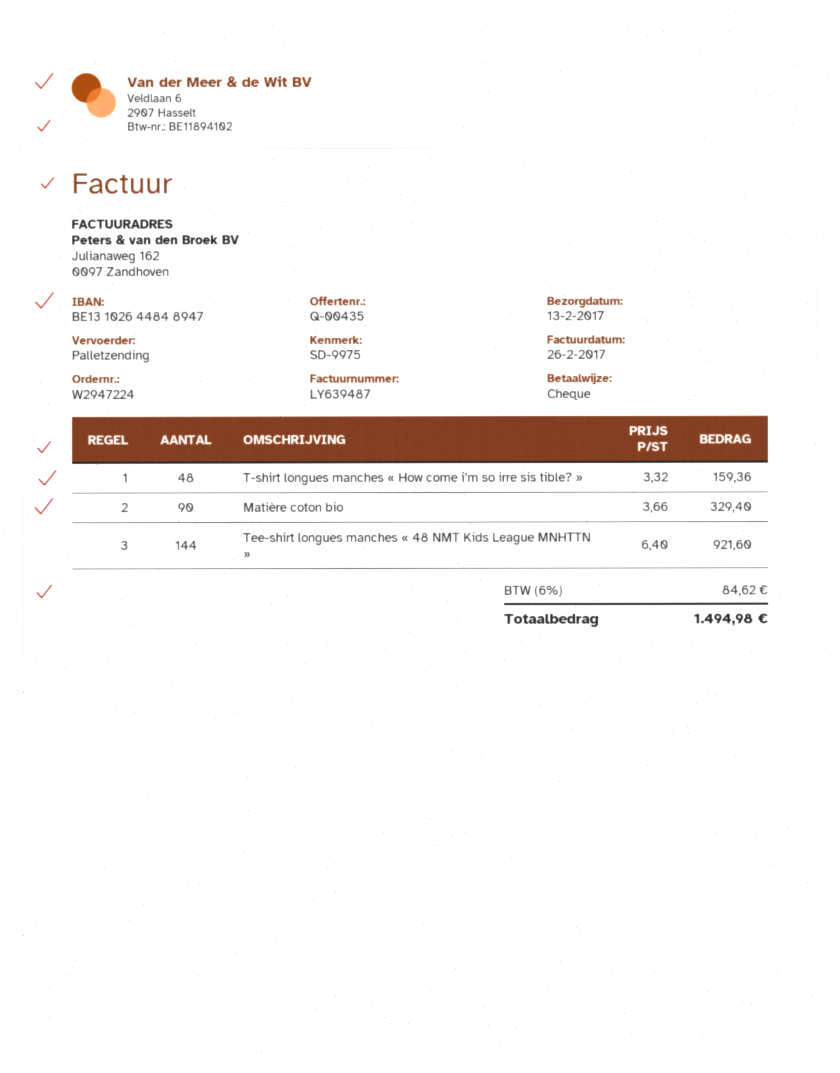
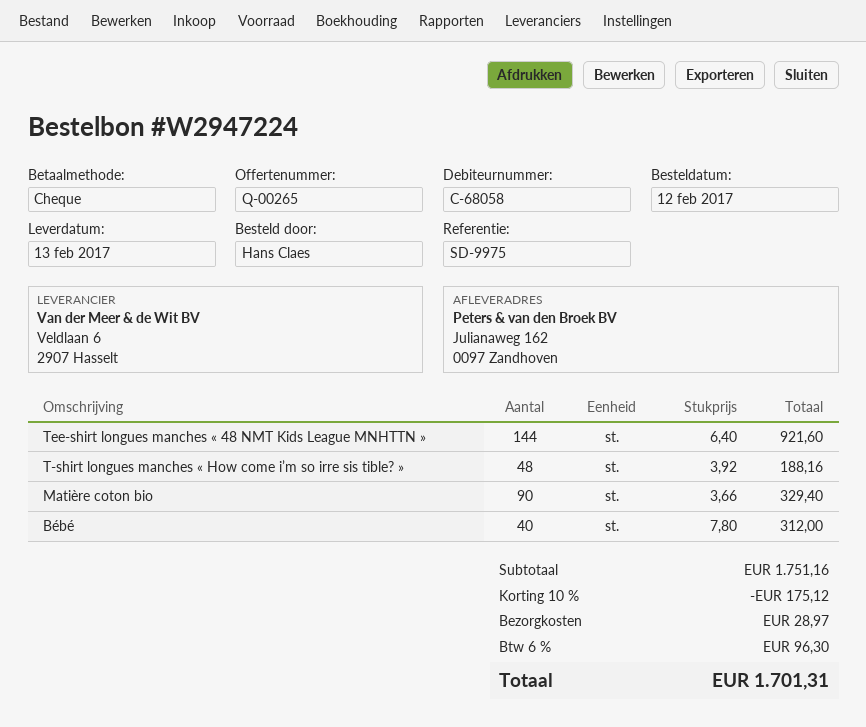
quote number: Q-00435 -> Q-00265
T-shirt longues manches « How come i’m so irre sis tible? »: 48 x 3.32 = 159.36 -> 48 x 3.92 = 188.16
Bébé: none -> 40 x 7.80 = 312.00
discount: none -> 10% = 175.12
shipping: none -> 28.97
tax: 6% = 84.62 -> 6% = 96.30
total: 1494.98 -> 1701.31

